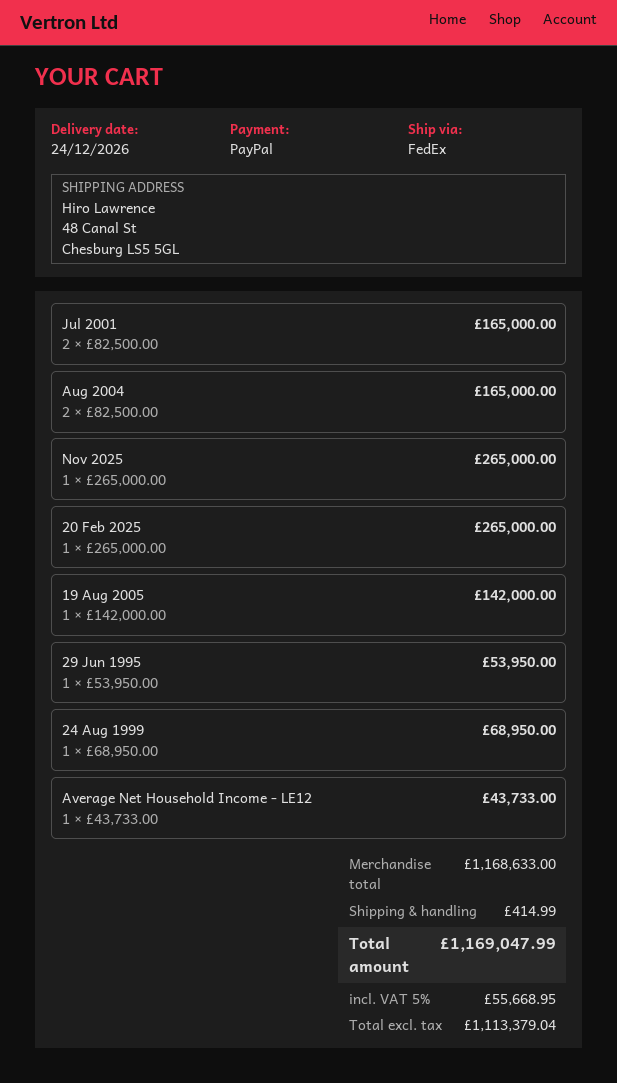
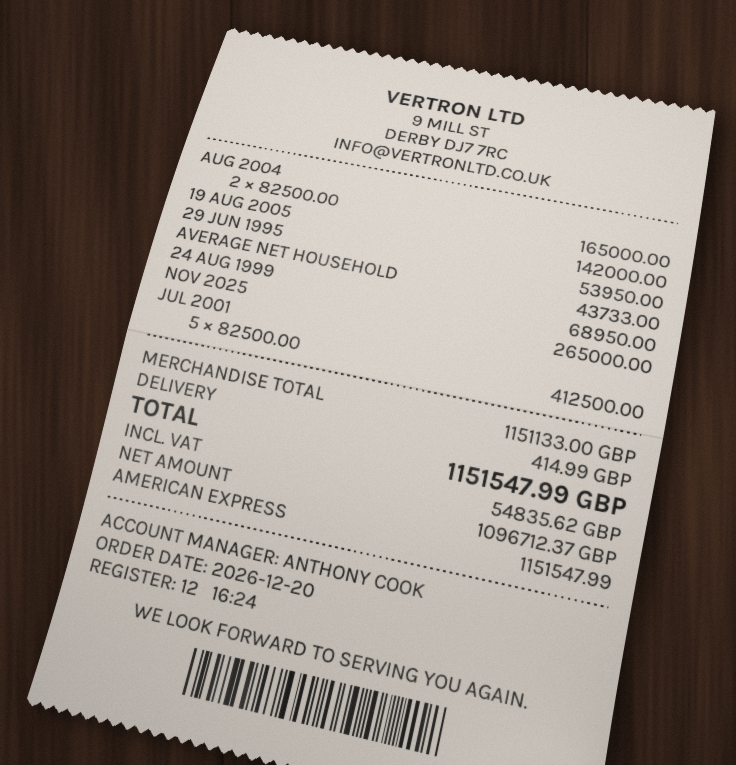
payment method: PayPal -> American Express
Jul 2001: 2 x 82500.00 = 165000.00 -> 5 x 82500.00 = 412500.00
20 Feb 2025: 1 x 265000.00 = 265000.00 -> none
subtotal: 1168633.00 -> 1151133.00
net: 1113379.04 -> 1096712.37
tax: 55668.95 -> 54835.62
total: 1169047.99 -> 1151547.99

